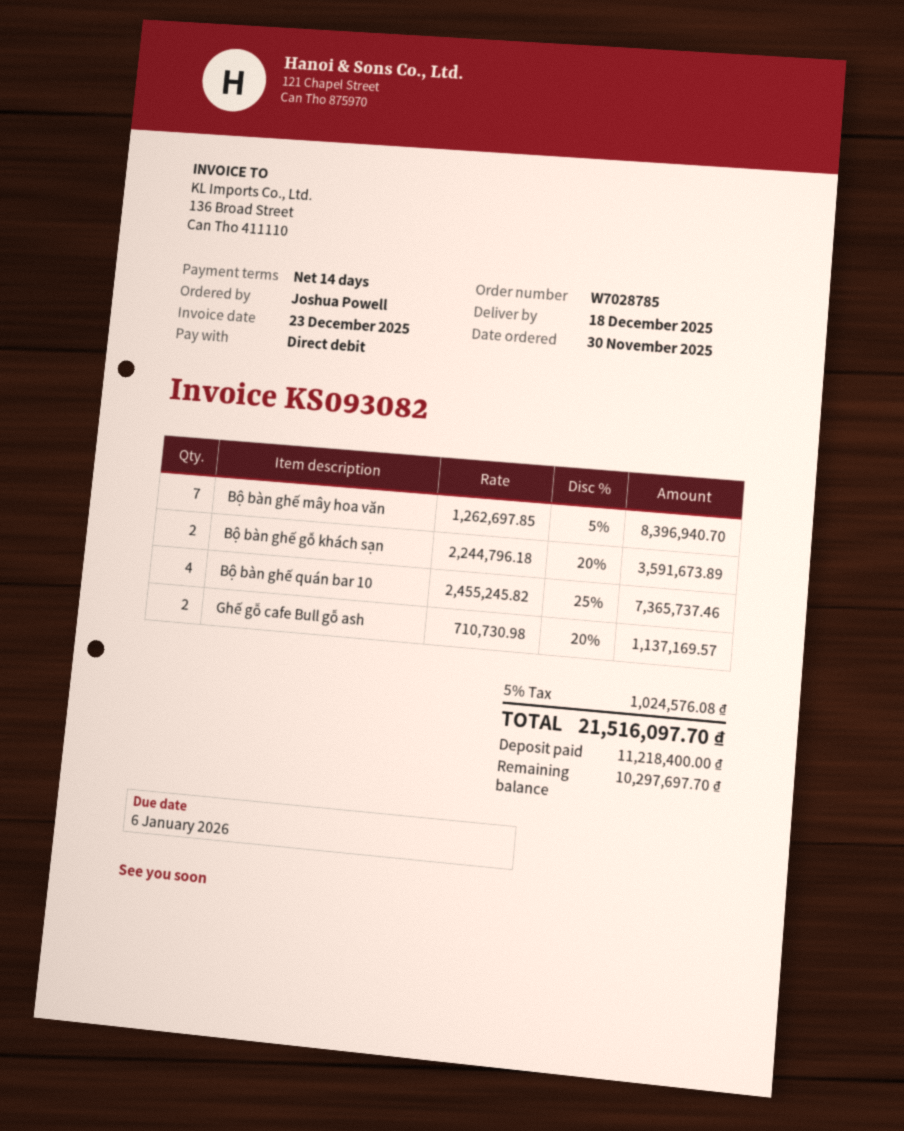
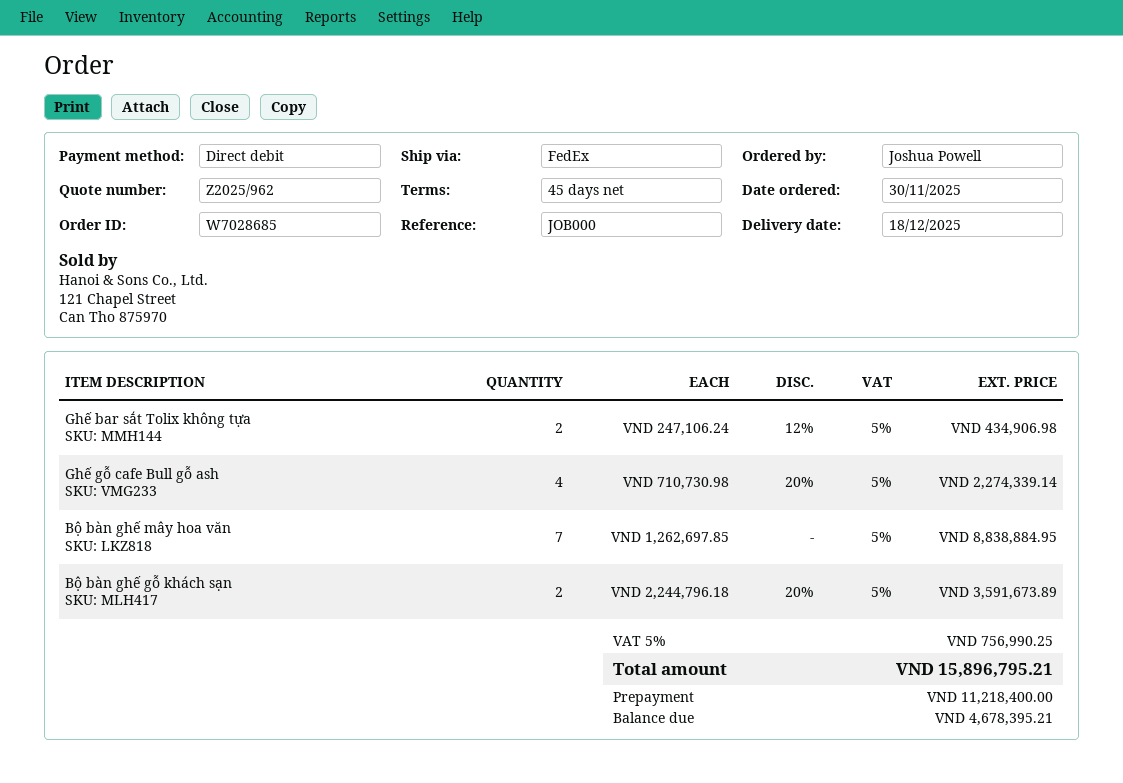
order number: W7028785 -> W7028685
payment terms: 14 days -> 45 days
Bộ bàn ghế mây hoa văn: 7 x 1262697.85 - 5% = 8396940.70 -> 7 x 1262697.85 = 8838884.95
Bộ bàn ghế quán bar 10: 4 x 2455245.82 - 25% = 7365737.46 -> none
Ghế gỗ cafe Bull gỗ ash: 2 x 710730.98 - 20% = 1137169.57 -> 4 x 710730.98 - 20% = 2274339.14
Ghế bar sắt Tolix không tựa: none -> 2 x 247106.24 - 12% = 434906.98
tax: 5% = 1024576.08 -> 5% = 756990.25
total: 21516097.70 -> 15896795.21
balance: 10297697.70 -> 4678395.21

